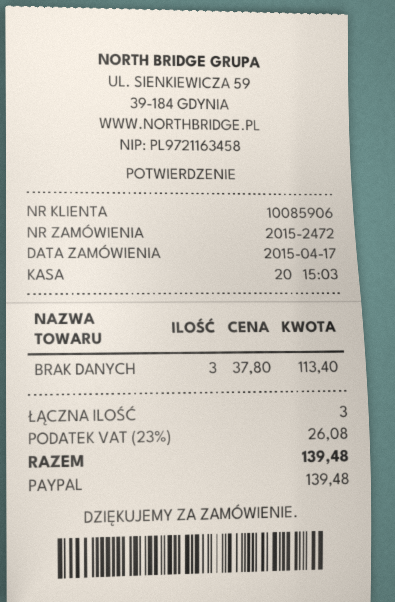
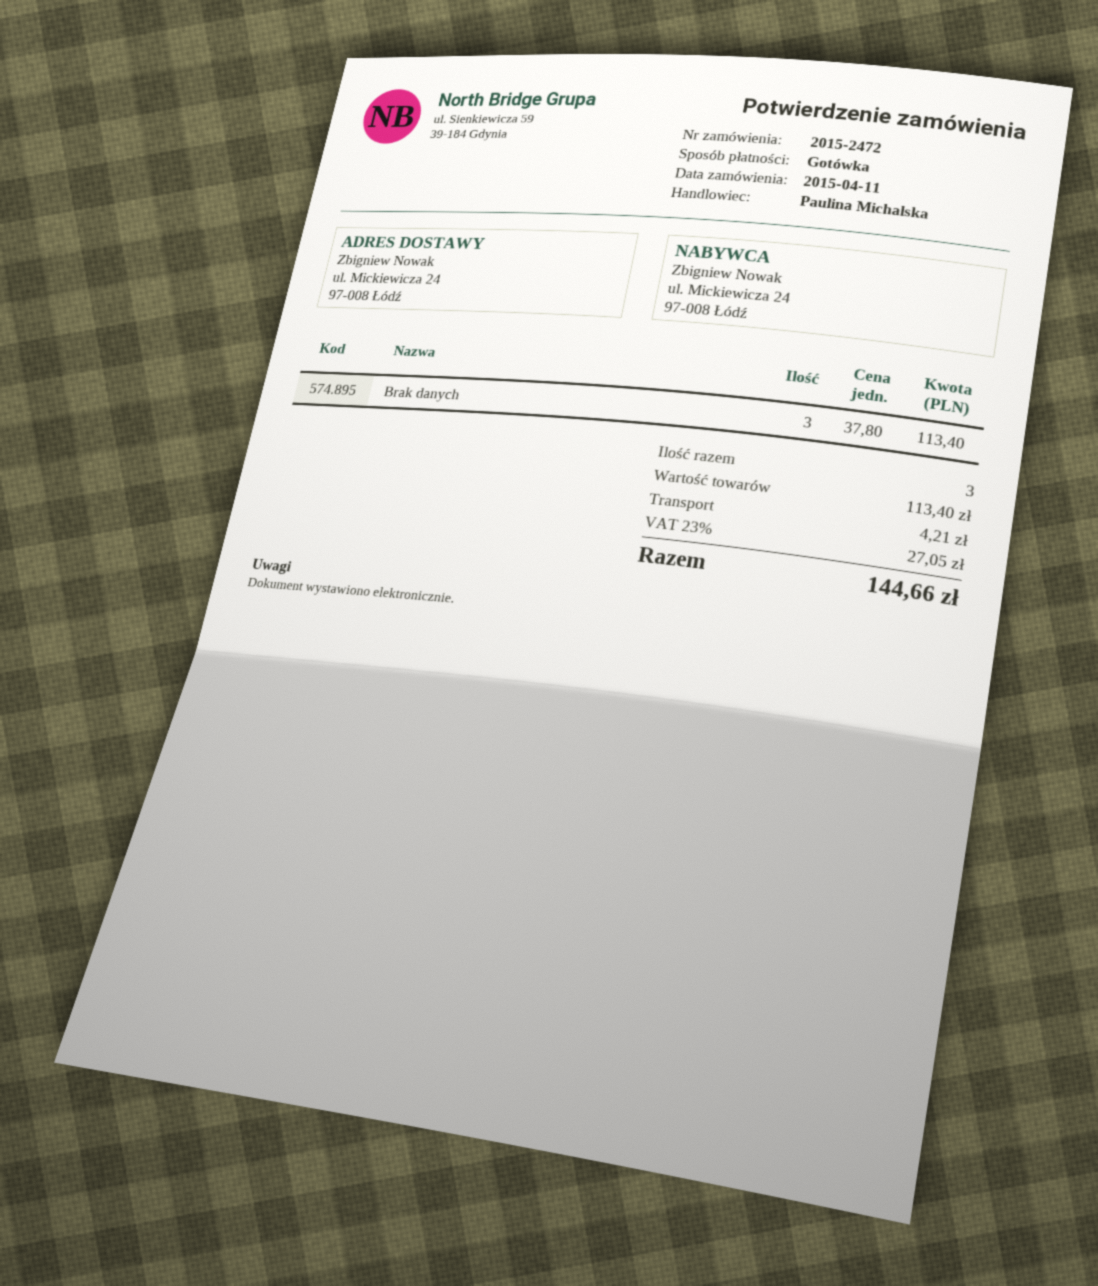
order date: 2015-04-17 -> 2015-04-11
payment method: PayPal -> cash
shipping: none -> 4.21
tax: 23% = 26.08 -> 23% = 27.05
total: 139.48 -> 144.66

